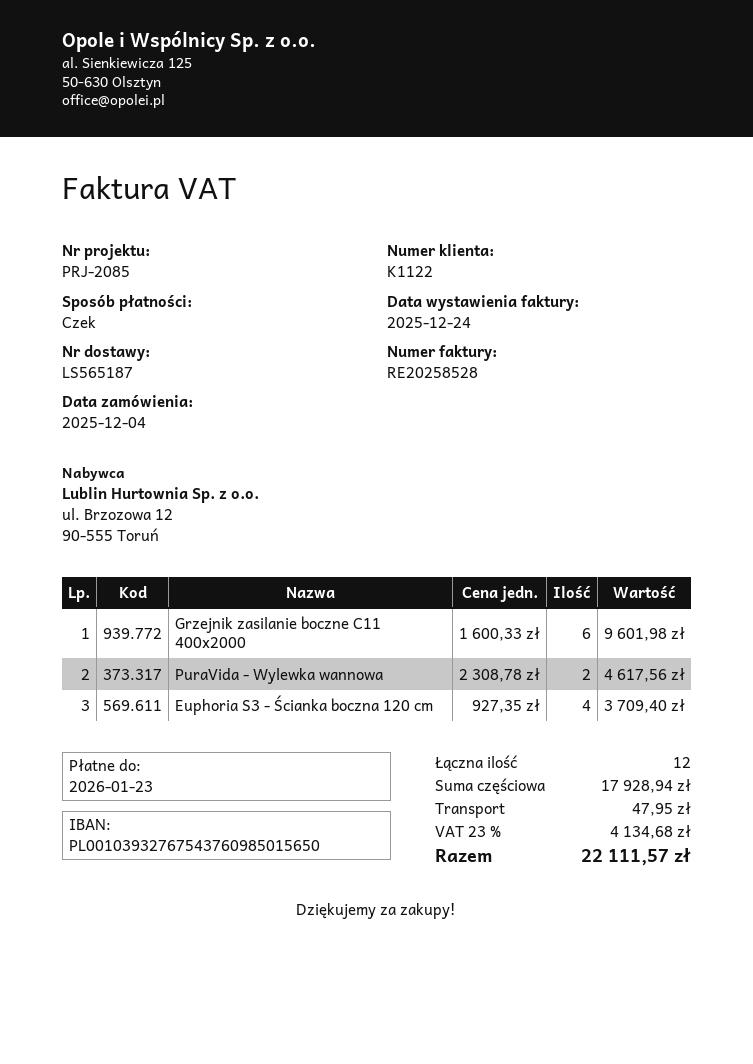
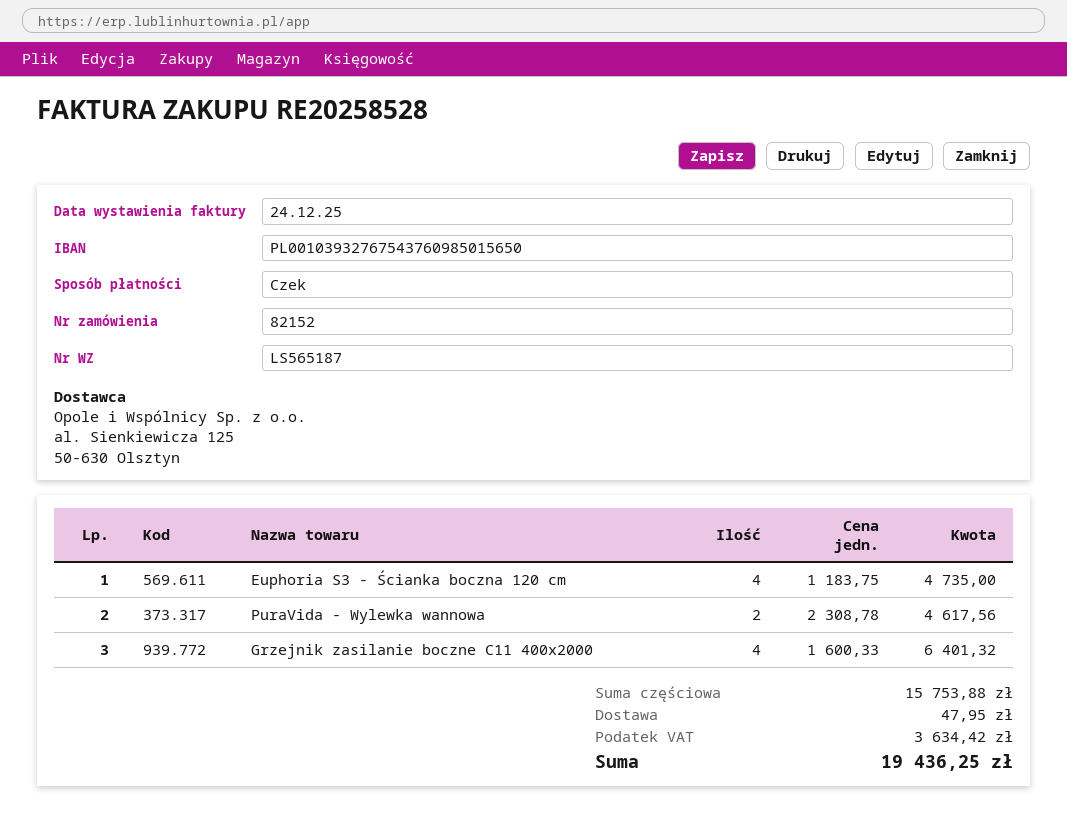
Grzejnik zasilanie boczne C11 400x2000: 6 x 1600.33 = 9601.98 -> 4 x 1600.33 = 6401.32
Euphoria S3 - Ścianka boczna 120 cm: 4 x 927.35 = 3709.40 -> 4 x 1183.75 = 4735.00
subtotal: 17928.94 -> 15753.88
tax: 4134.68 -> 3634.42
total: 22111.57 -> 19436.25

